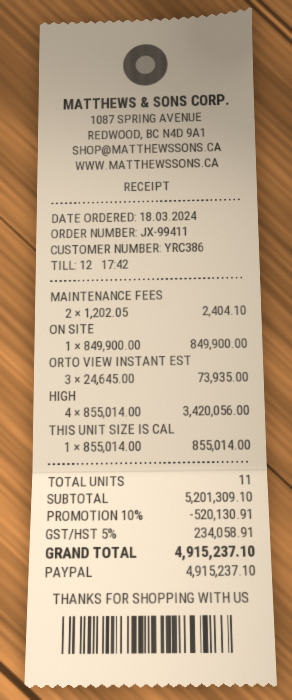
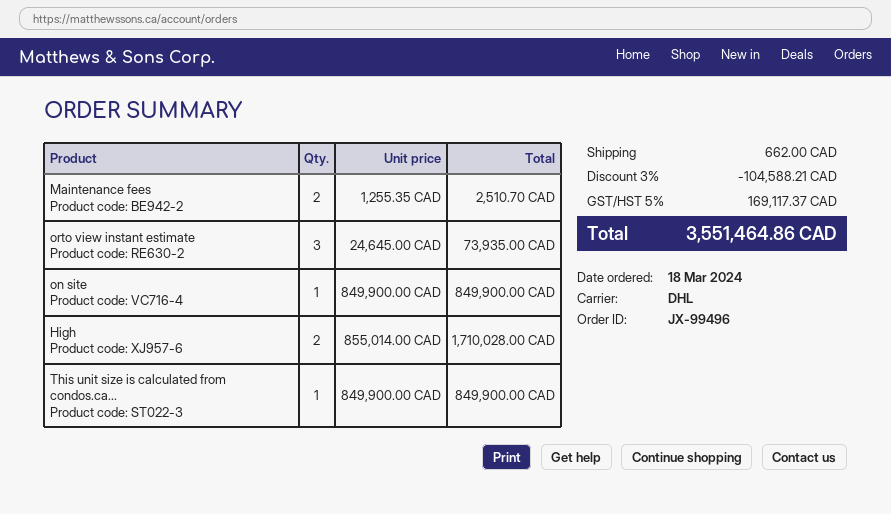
order number: JX-99411 -> JX-99496
MAINTENANCE FEES: 2 x 1202.05 = 2404.10 -> 2 x 1255.35 = 2510.70
HIGH: 4 x 855014.00 = 3420056.00 -> 2 x 855014.00 = 1710028.00
THIS UNIT SIZE IS CAL: 1 x 855014.00 = 855014.00 -> 1 x 849900.00 = 849900.00
discount: 10% = 520130.91 -> 3% = 104588.21
shipping: none -> 662.00
tax: 5% = 234058.91 -> 5% = 169117.37
total: 4915237.10 -> 3551464.86

